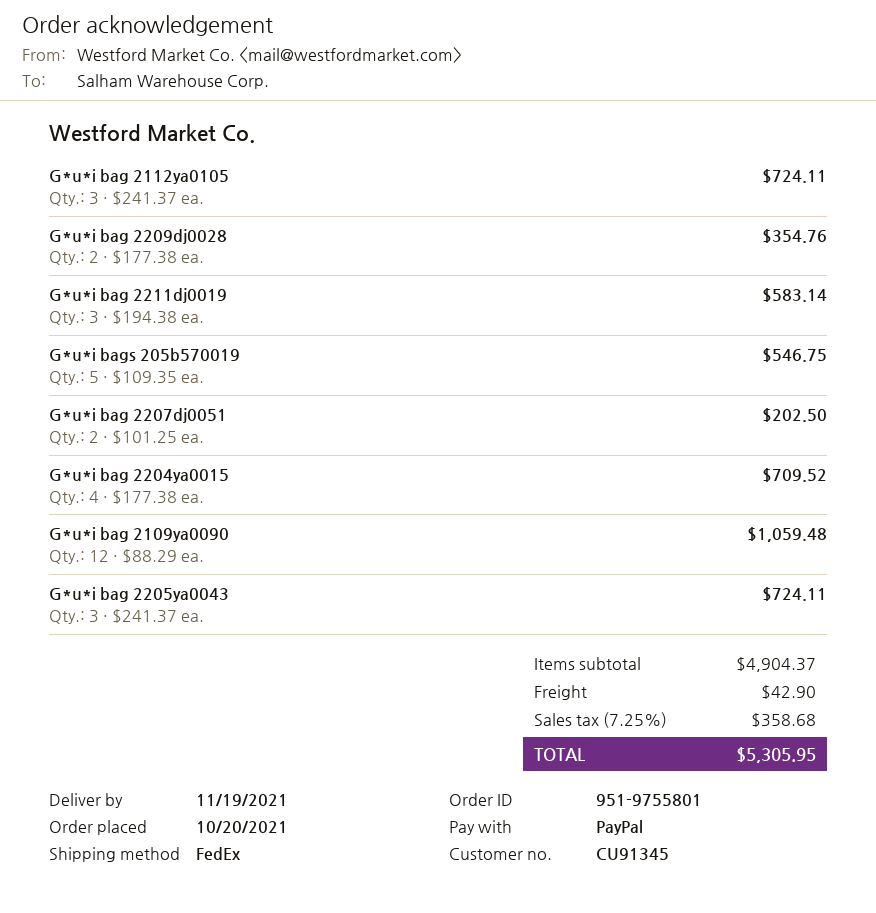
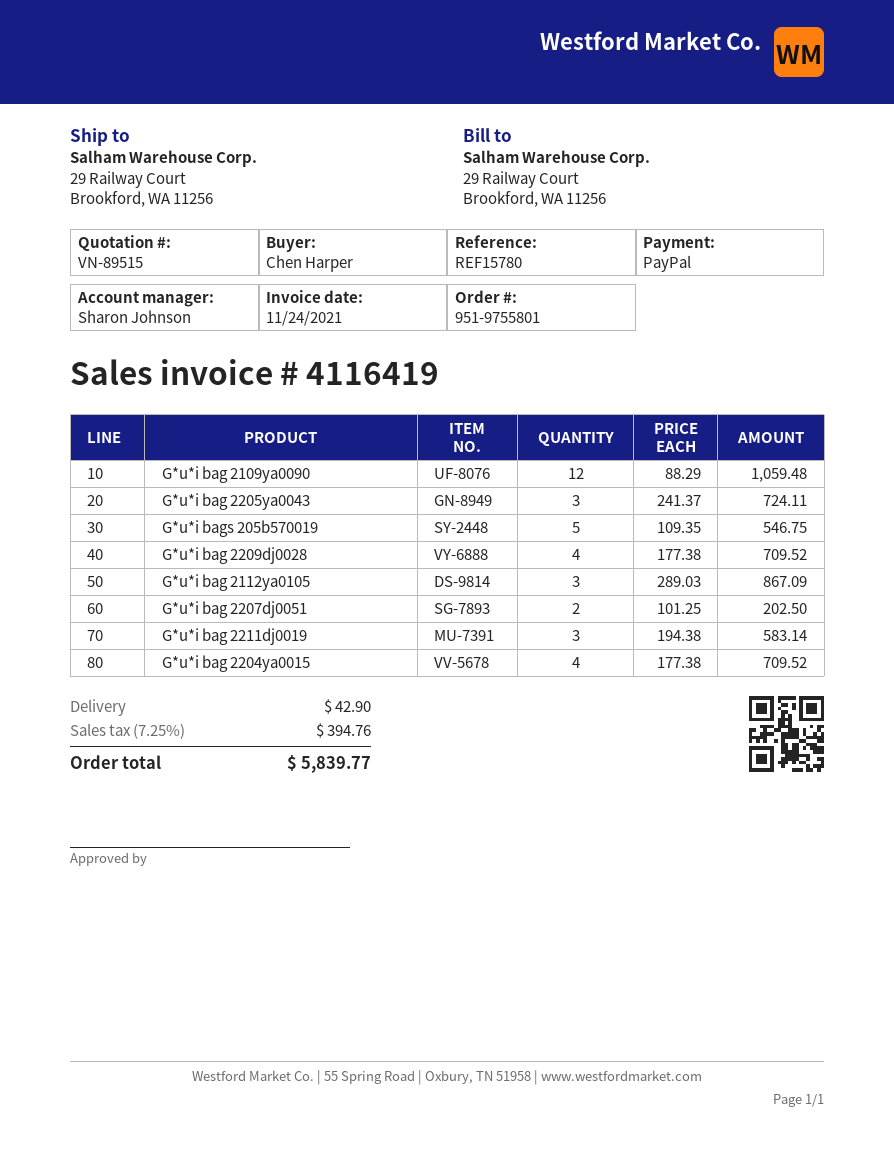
G*u*i bag 2112ya0105: 3 x 241.37 = 724.11 -> 3 x 289.03 = 867.09
G*u*i bag 2209dj0028: 2 x 177.38 = 354.76 -> 4 x 177.38 = 709.52
tax: 7.25% = 358.68 -> 7.25% = 394.76
total: 5305.95 -> 5839.77

